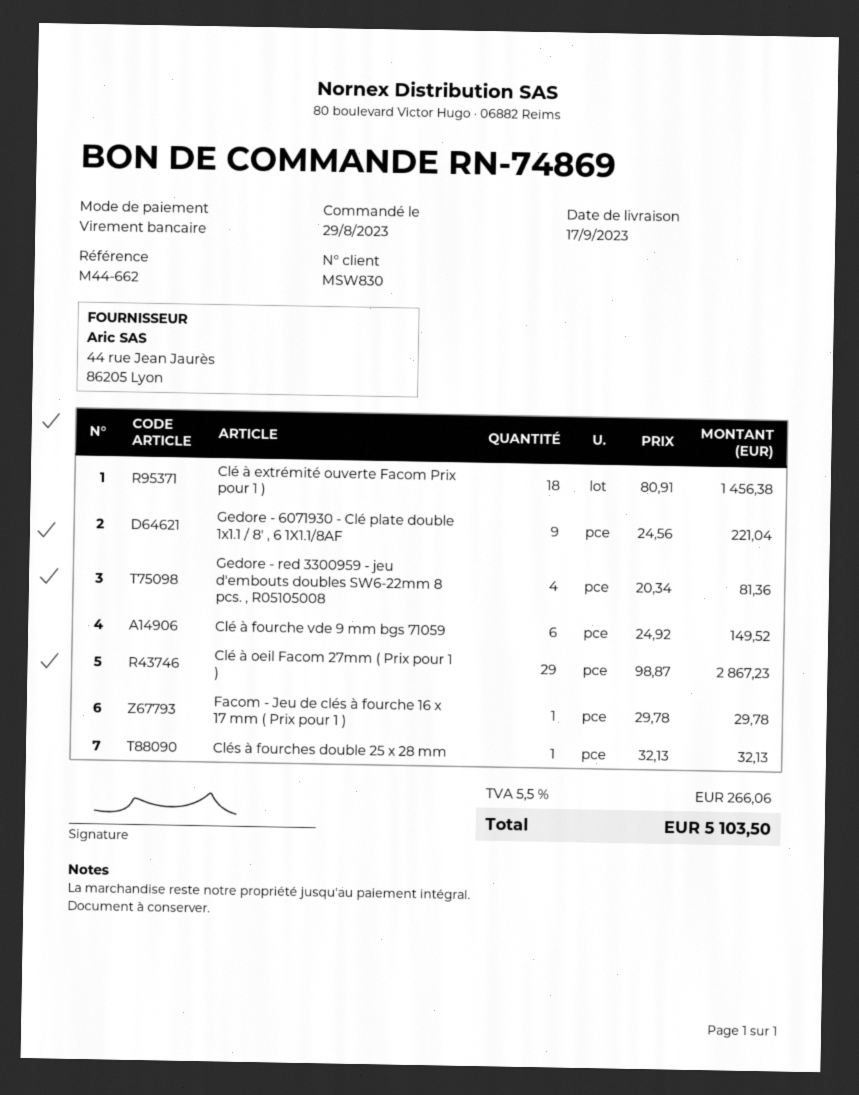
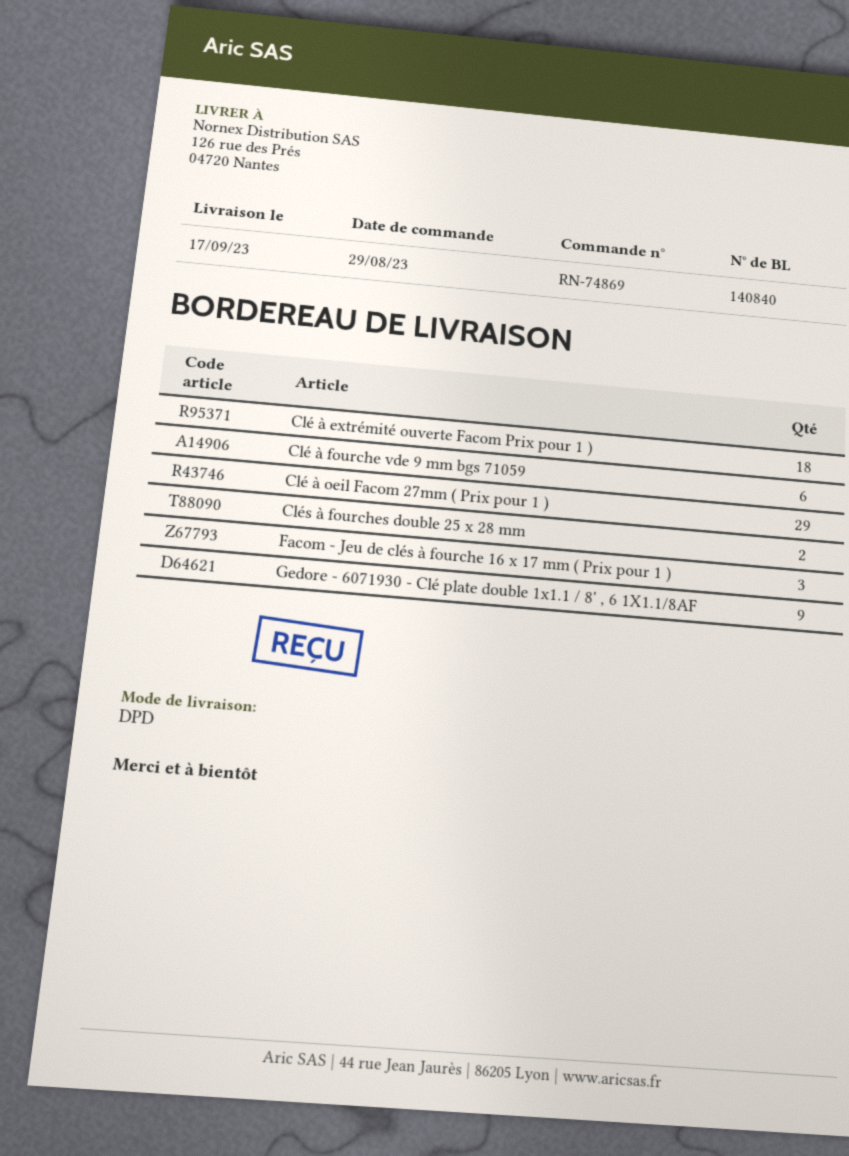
Gedore - red 3300959 - jeu d'embouts doubles SW6-22mm 8 pcs. , R05105008: 4 -> none
Facom - Jeu de clés à fourche 16 x 17 mm ( Prix pour 1 ): 1 -> 3
Clés à fourches double 25 x 28 mm: 1 -> 2

